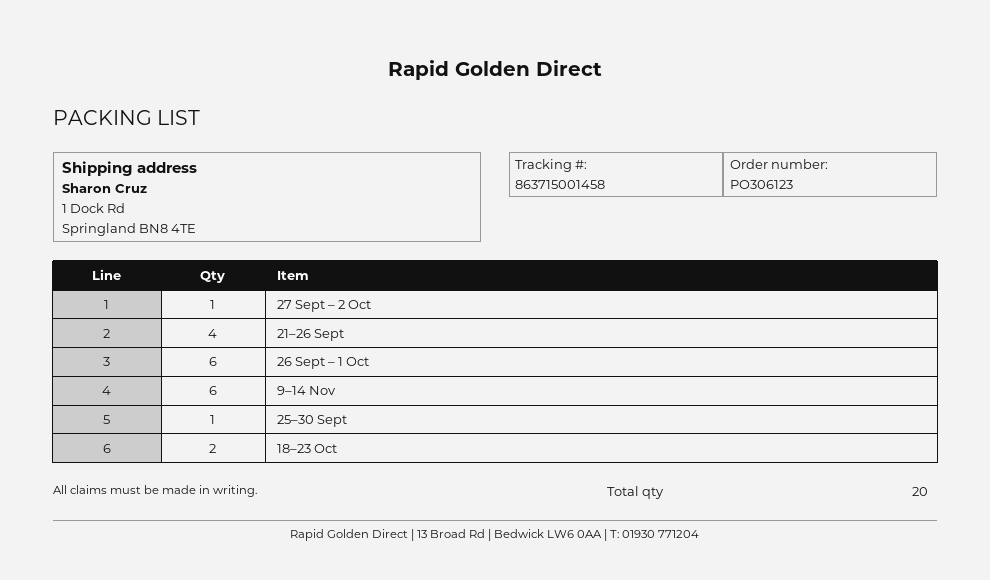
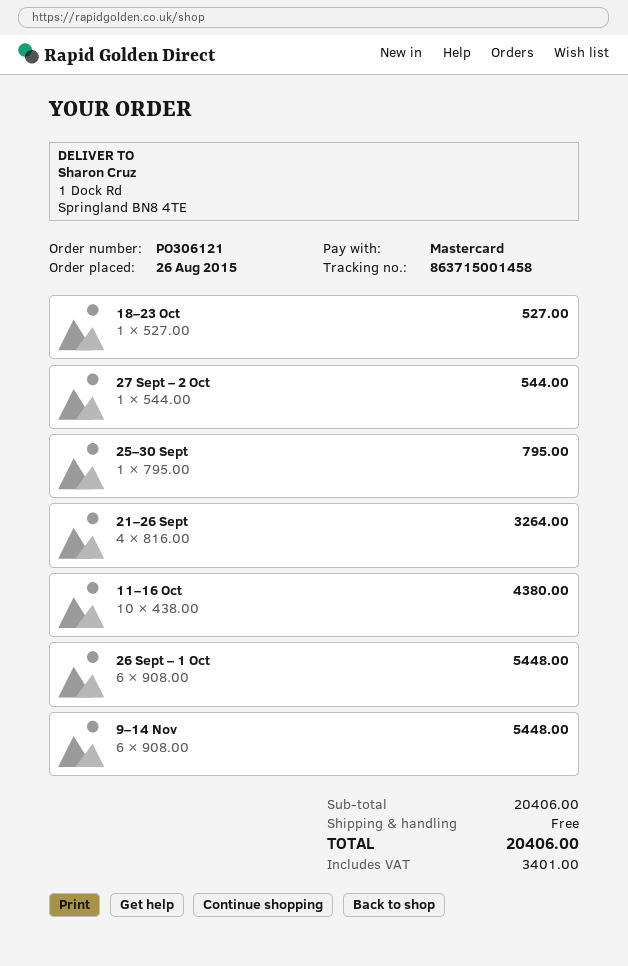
order number: PO306123 -> PO306121
18–23 Oct: 2 -> 1
11–16 Oct: none -> 10

